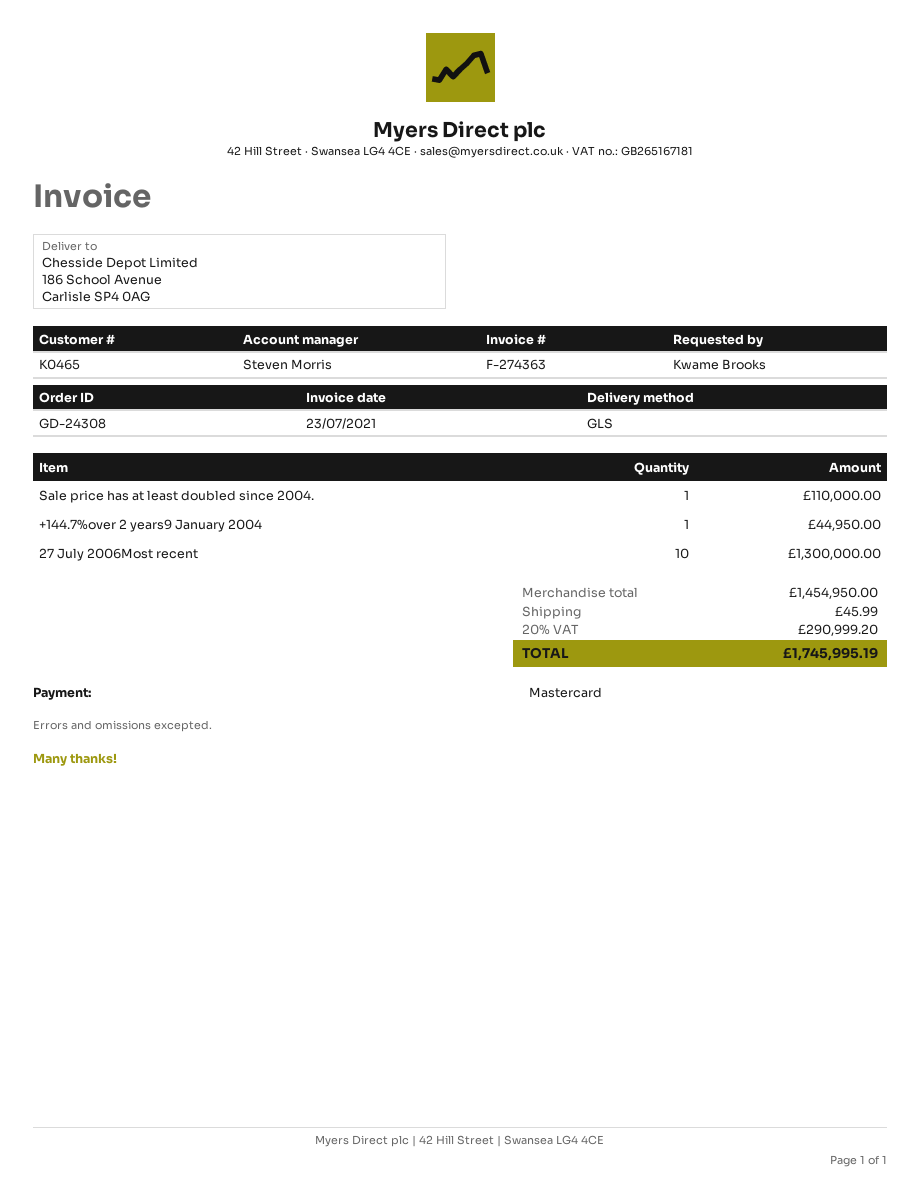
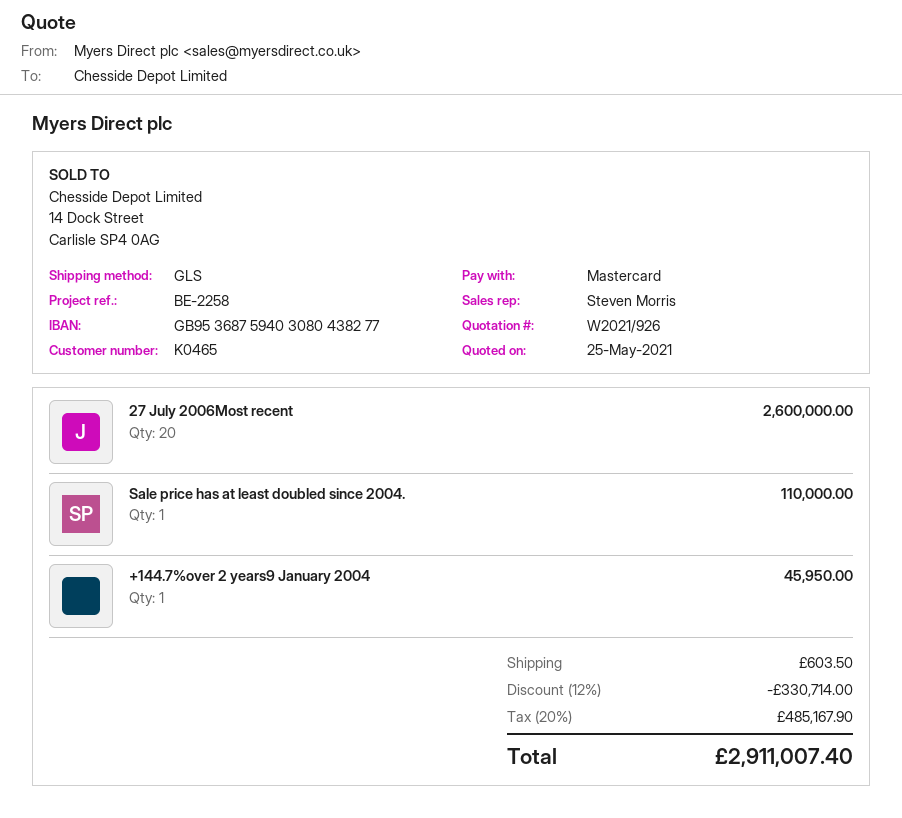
+144.7%over 2 years9 January 2004: 1 for 44950.00 -> 1 for 45950.00
27 July 2006Most recent: 10 for 1300000.00 -> 20 for 2600000.00
discount: none -> 12% = 330714.00
shipping: 45.99 -> 603.50
tax: 20% = 290999.20 -> 20% = 485167.90
total: 1745995.19 -> 2911007.40

